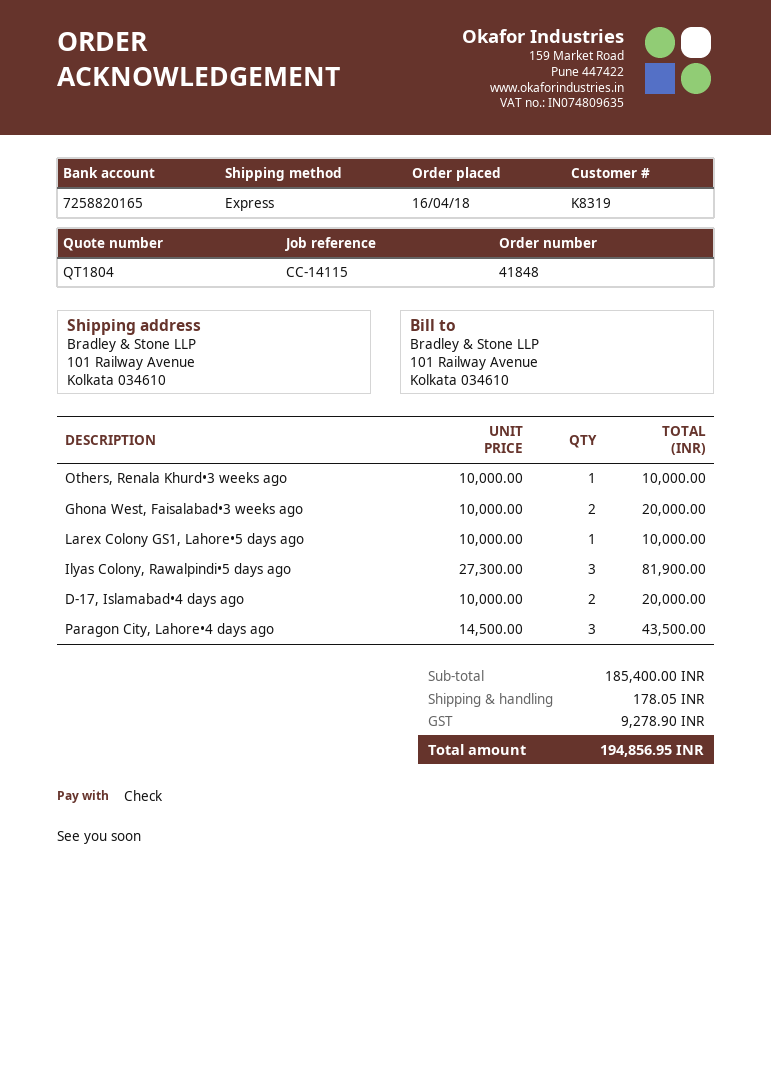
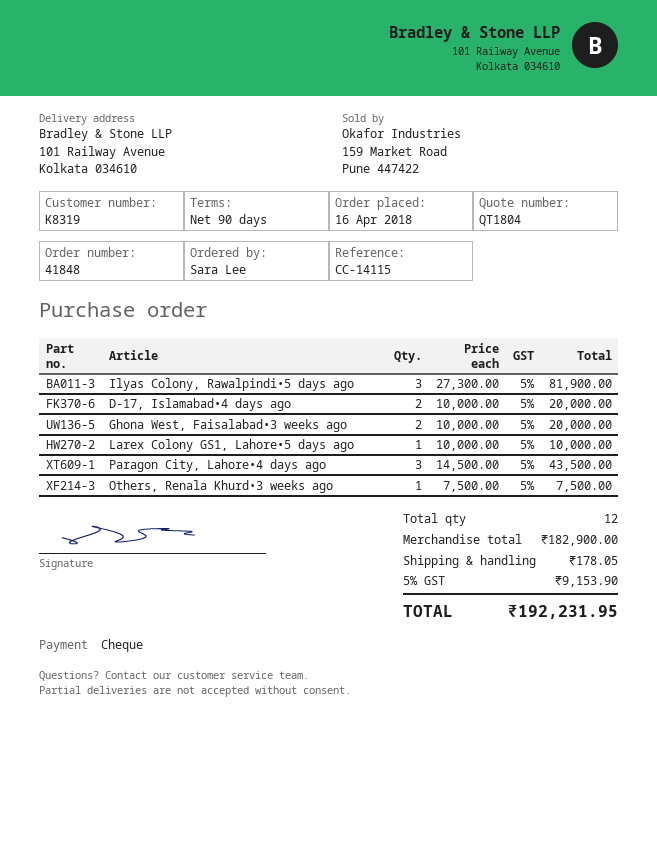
Others, Renala Khurd•3 weeks ago: 1 x 10000.00 = 10000.00 -> 1 x 7500.00 = 7500.00
subtotal: 185400.00 -> 182900.00
tax: 9278.90 -> 9153.90
total: 194856.95 -> 192231.95

